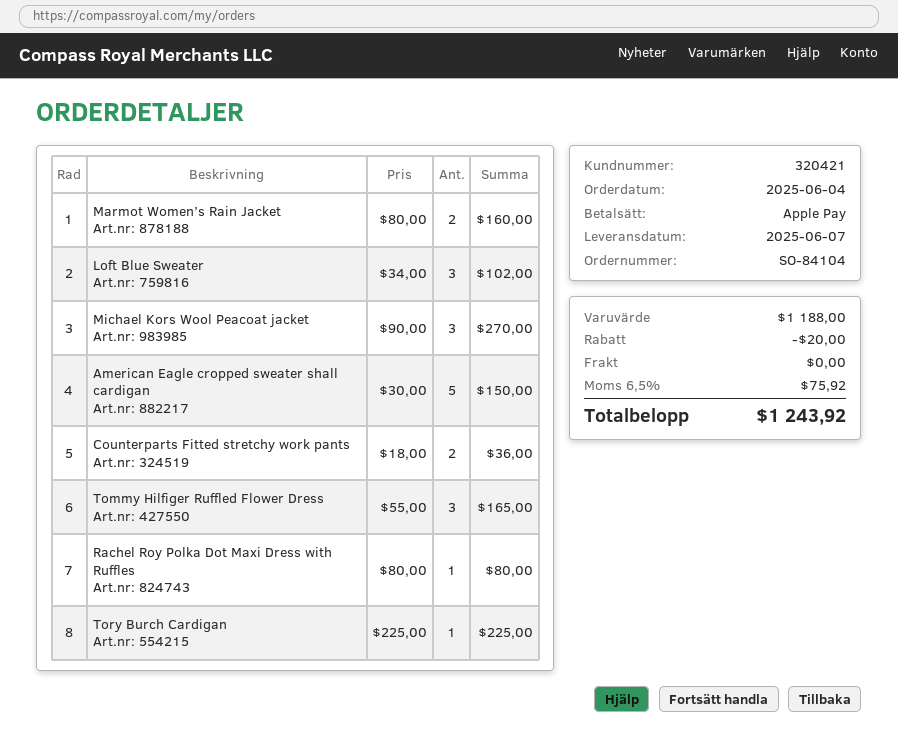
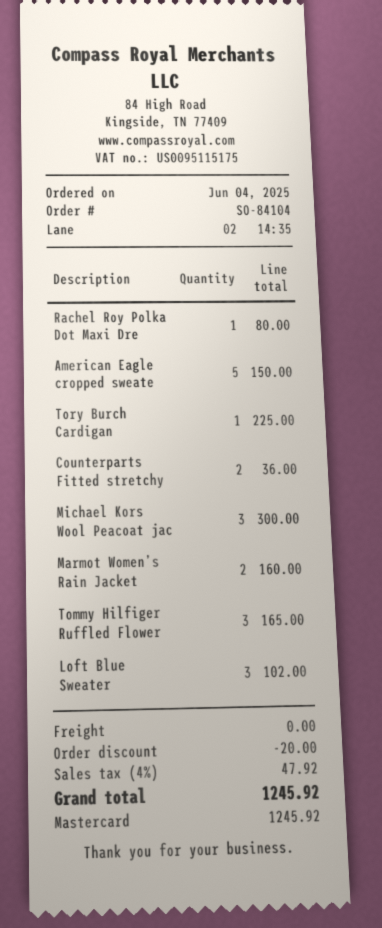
payment method: Apple Pay -> Mastercard
Michael Kors Wool Peacoat jacket: 3 for 270.00 -> 3 for 300.00
tax: 6.5% = 75.92 -> 4% = 47.92
total: 1243.92 -> 1245.92

